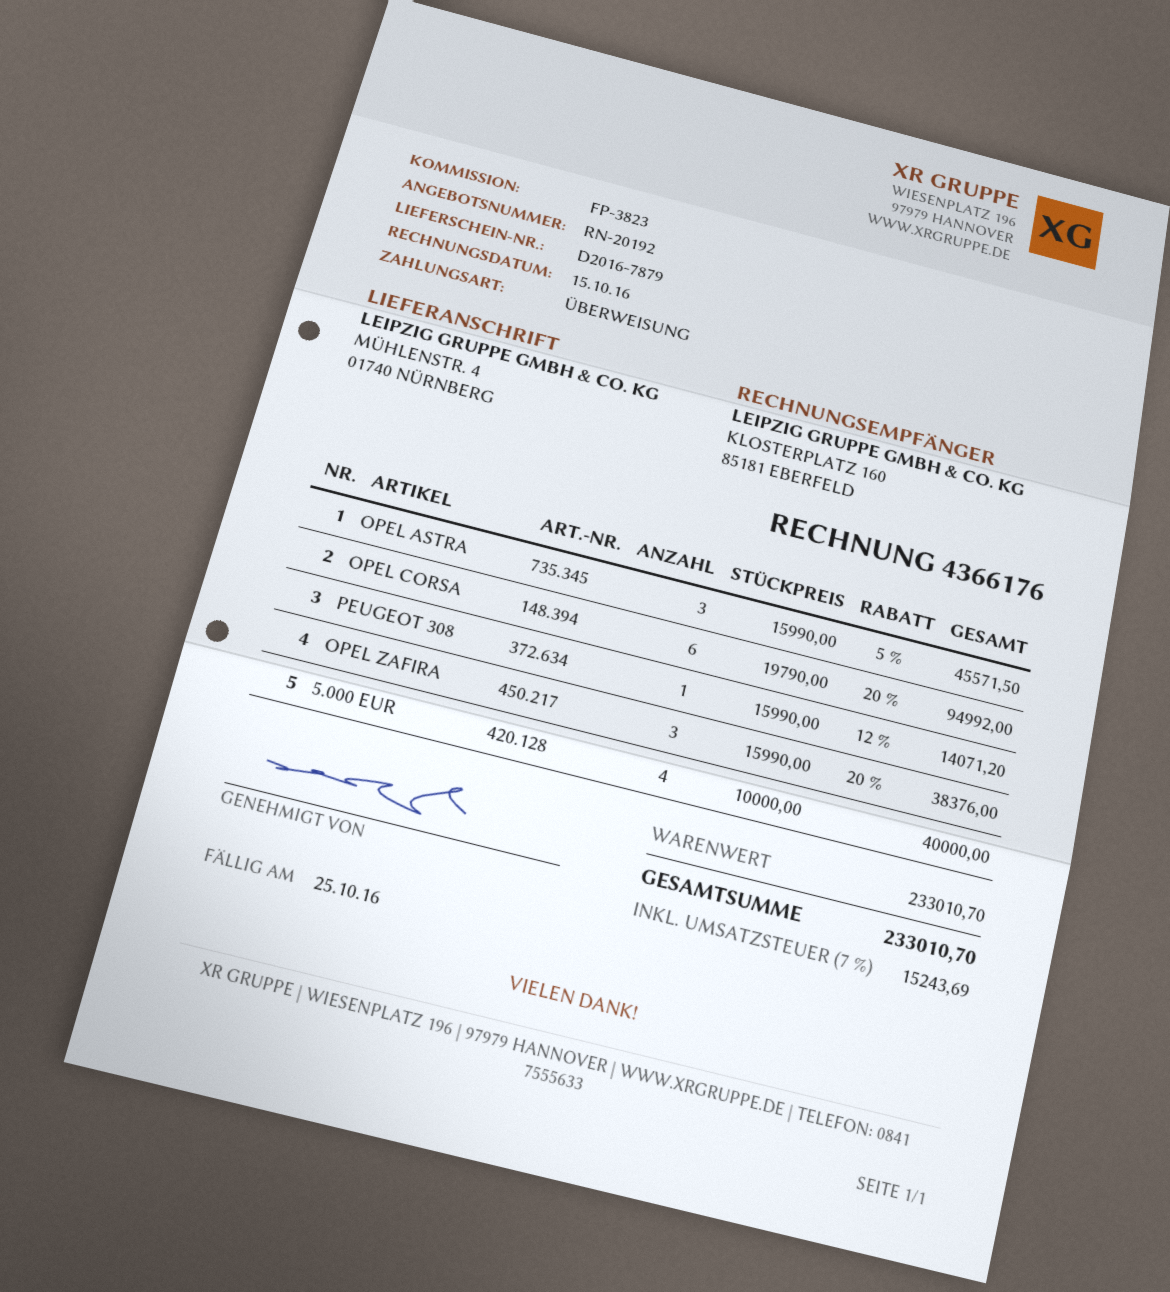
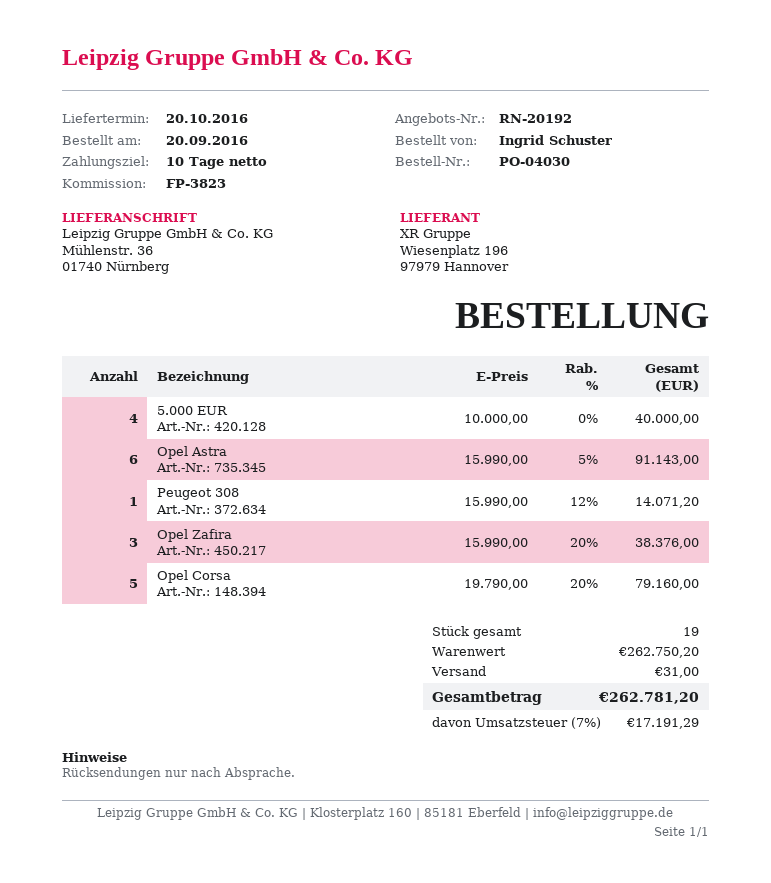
ship to: MÜHLENSTR. 4, 01740 NÜRNBERG -> Mühlenstr. 36, 01740 Nürnberg
OPEL ASTRA: 3 x 15990.00 - 5% = 45571.50 -> 6 x 15990.00 - 5% = 91143.00
OPEL CORSA: 6 x 19790.00 - 20% = 94992.00 -> 5 x 19790.00 - 20% = 79160.00
subtotal: 233010.70 -> 262750.20
shipping: none -> 31.00
tax: 7% = 15243.69 -> 7% = 17191.29
total: 233010.70 -> 262781.20

